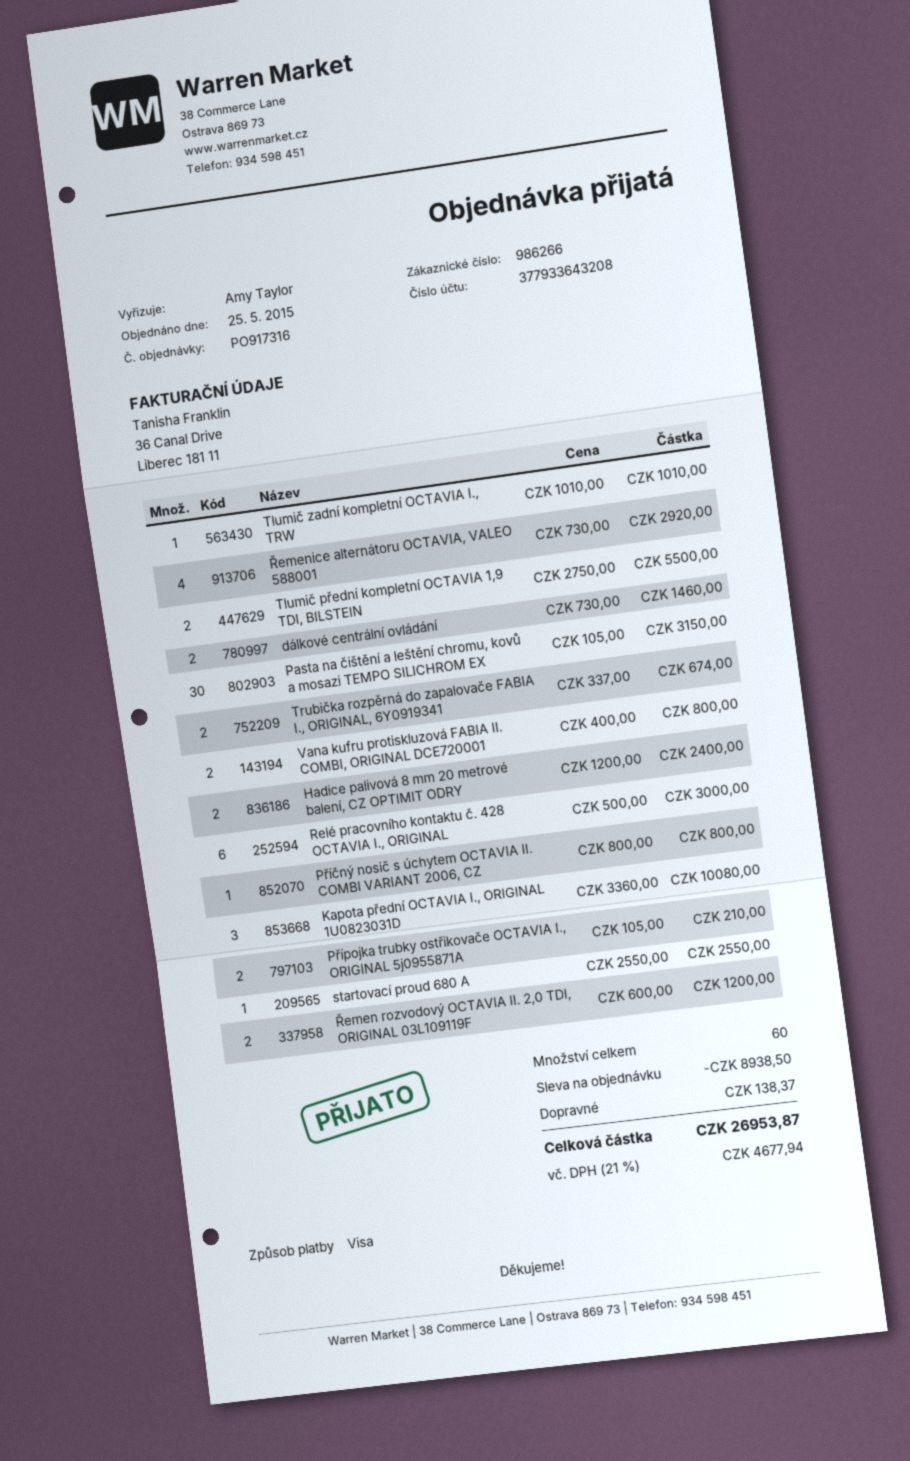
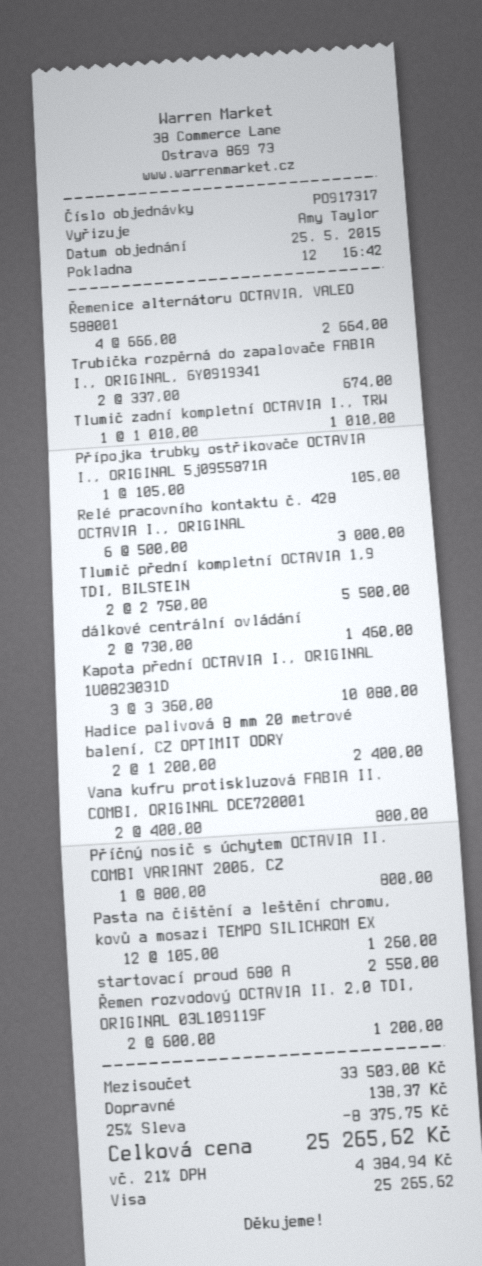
order number: PO917316 -> PO917317
Řemenice alternátoru OCTAVIA, VALEO 588001: 4 x 730.00 = 2920.00 -> 4 x 666.00 = 2664.00
Pasta na čištění a leštění chromu, kovů a mosazi TEMPO SILICHROM EX: 30 x 105.00 = 3150.00 -> 12 x 105.00 = 1260.00
Přípojka trubky ostřikovače OCTAVIA I., ORIGINAL 5j0955871A: 2 x 105.00 = 210.00 -> 1 x 105.00 = 105.00
discount: 8938.50 -> 8375.75
tax: 21% = 4677.94 -> 21% = 4384.94
total: 26953.87 -> 25265.62

